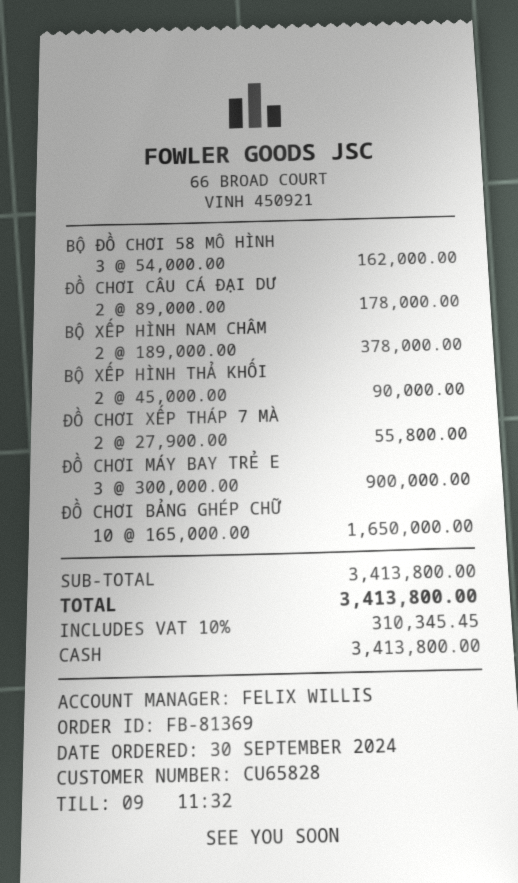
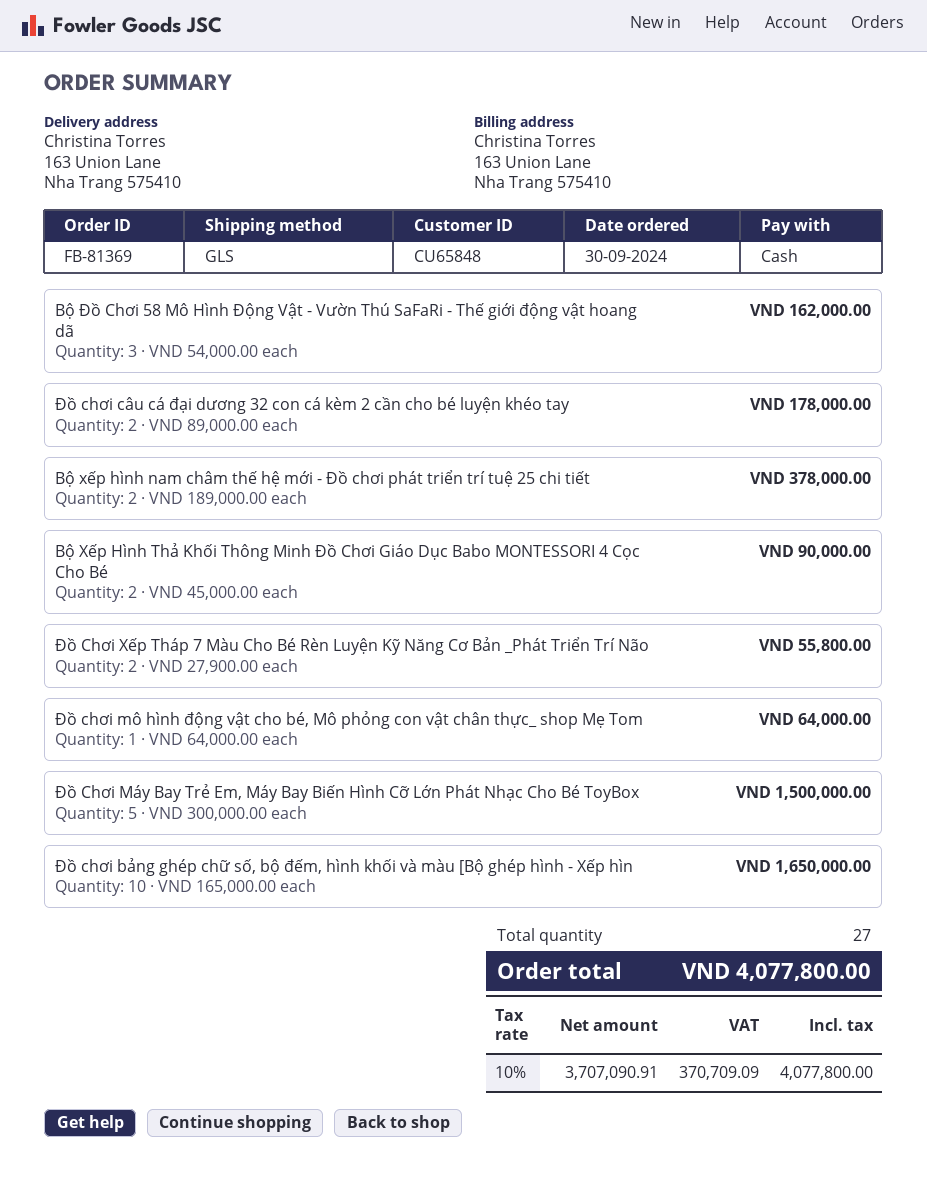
customer number: CU65828 -> CU65848
ĐỒ CHƠI MÁY BAY TRẺ E: 3 x 300000.00 = 900000.00 -> 5 x 300000.00 = 1500000.00
Đồ chơi mô hình động vật cho bé, Mô phỏng con vật chân thực_ shop Mẹ Tom: none -> 1 x 64000.00 = 64000.00
tax: 10% = 310345.45 -> 10% = 370709.09
total: 3413800.00 -> 4077800.00

